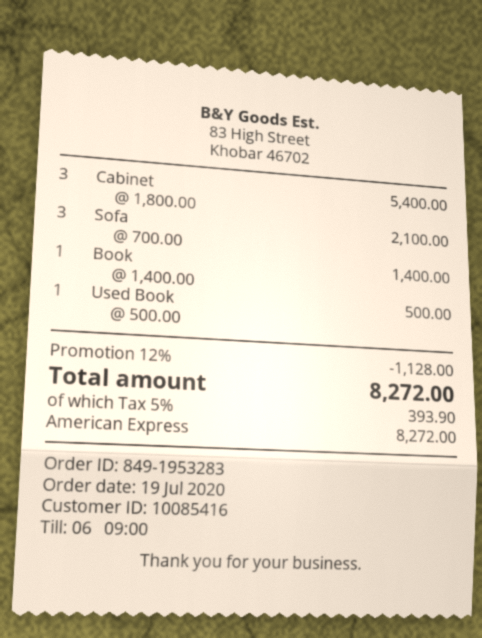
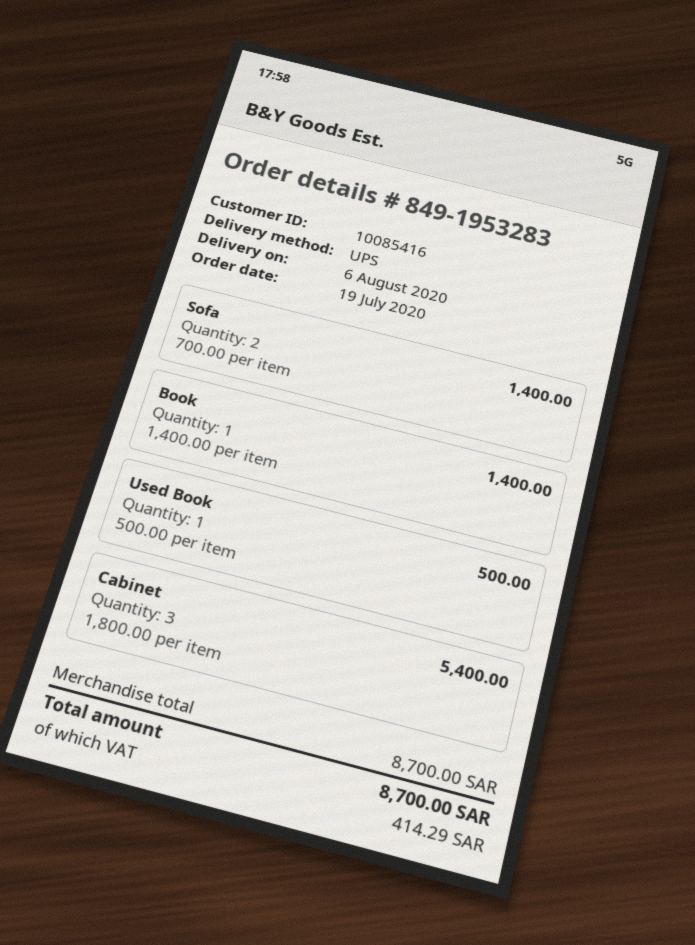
Sofa: 3 x 700.00 = 2100.00 -> 2 x 700.00 = 1400.00
discount: 12% = 1128.00 -> none
tax: 393.90 -> 414.29
total: 8272.00 -> 8700.00

